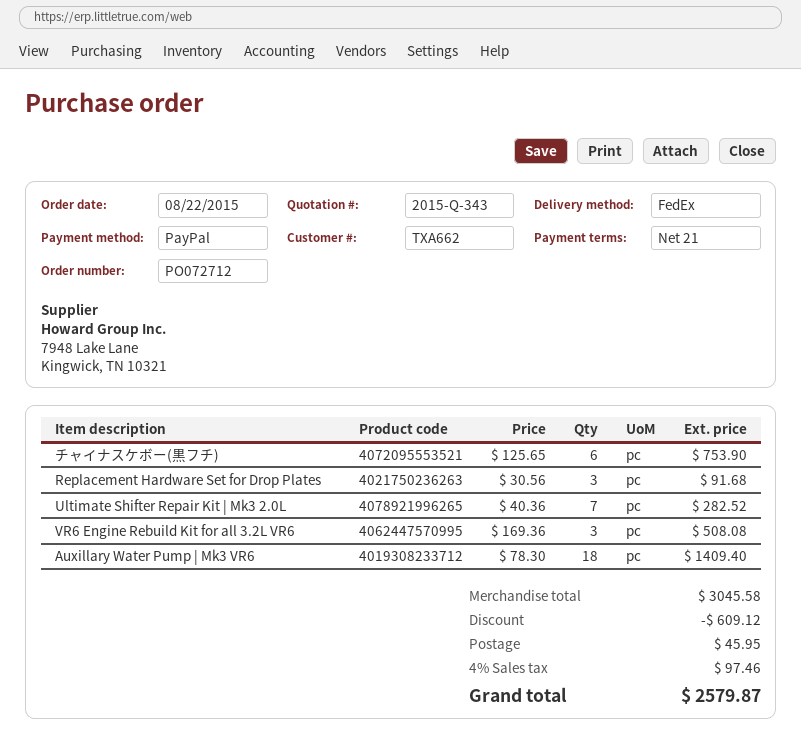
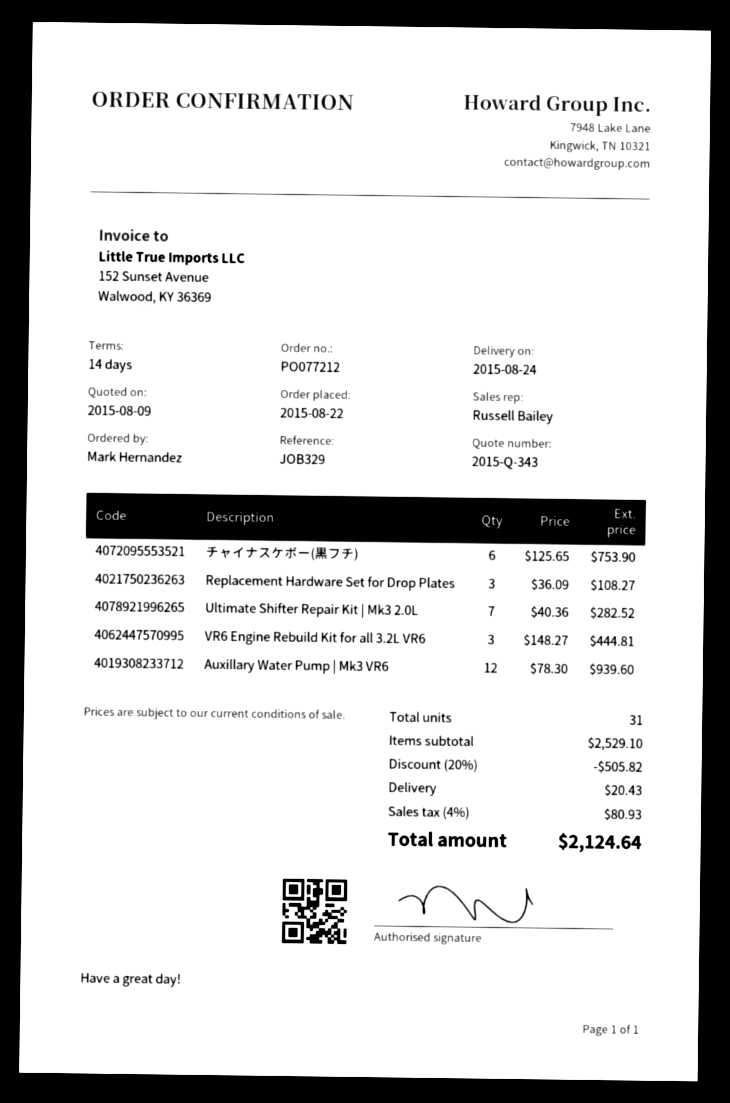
order number: PO072712 -> PO077212
payment terms: 21 days -> 14 days
Replacement Hardware Set for Drop Plates: 3 x 30.56 = 91.68 -> 3 x 36.09 = 108.27
VR6 Engine Rebuild Kit for all 3.2L VR6: 3 x 169.36 = 508.08 -> 3 x 148.27 = 444.81
Auxillary Water Pump | Mk3 VR6: 18 x 78.30 = 1409.40 -> 12 x 78.30 = 939.60
subtotal: 3045.58 -> 2529.10
discount: 609.12 -> 505.82
shipping: 45.95 -> 20.43
tax: 4% = 97.46 -> 4% = 80.93
total: 2579.87 -> 2124.64

